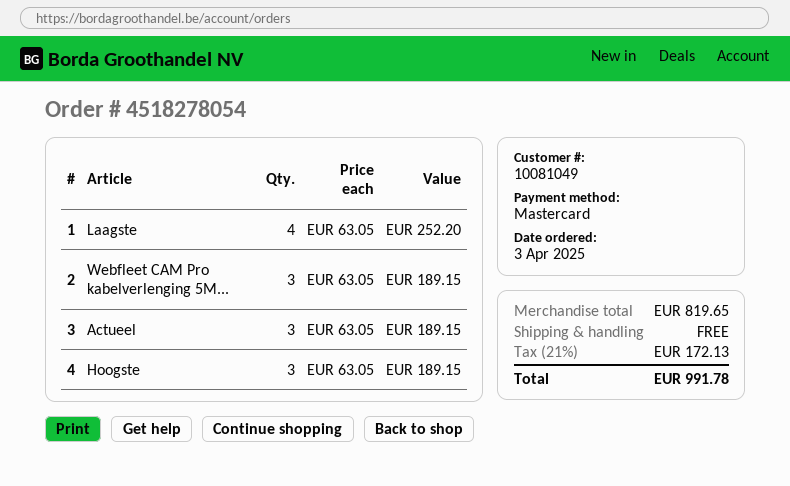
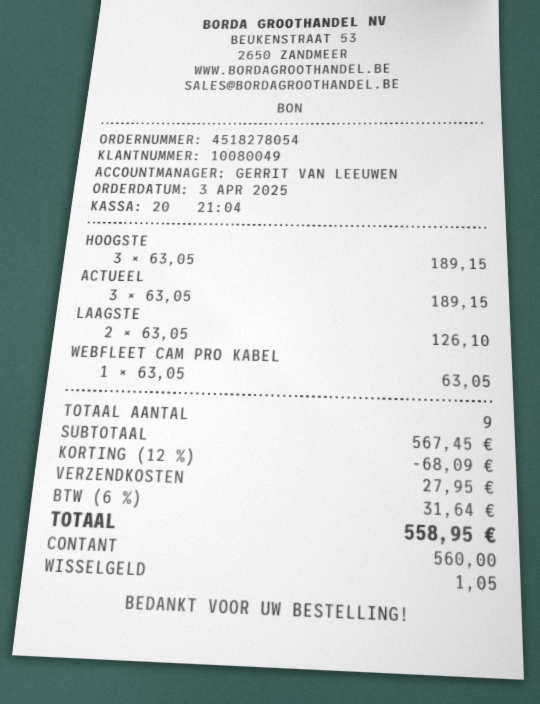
customer number: 10081049 -> 10080049
payment method: Mastercard -> cash
Laagste: 4 x 63.05 = 252.20 -> 2 x 63.05 = 126.10
Webfleet CAM Pro kabelverlenging 5M...: 3 x 63.05 = 189.15 -> 1 x 63.05 = 63.05
subtotal: 819.65 -> 567.45
discount: none -> 12% = 68.09
shipping: 0.00 -> 27.95
tax: 21% = 172.13 -> 6% = 31.64
total: 991.78 -> 558.95

